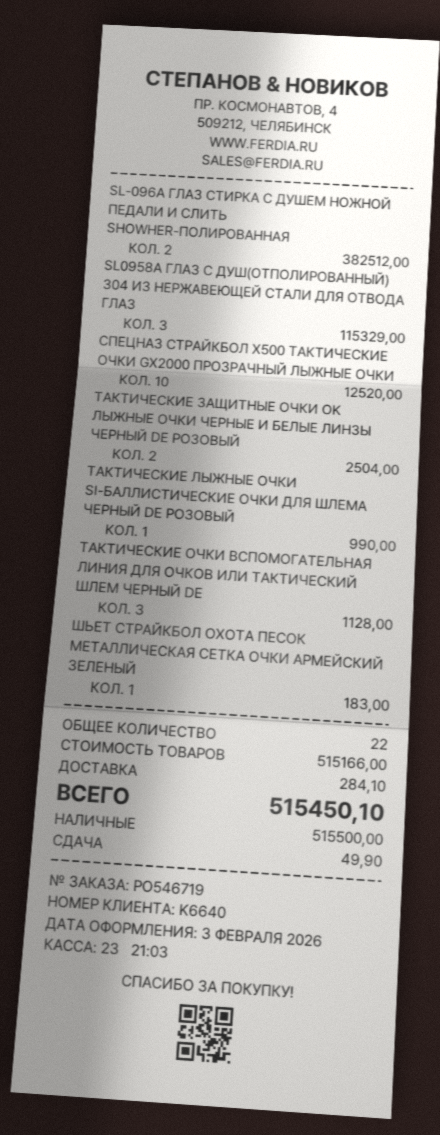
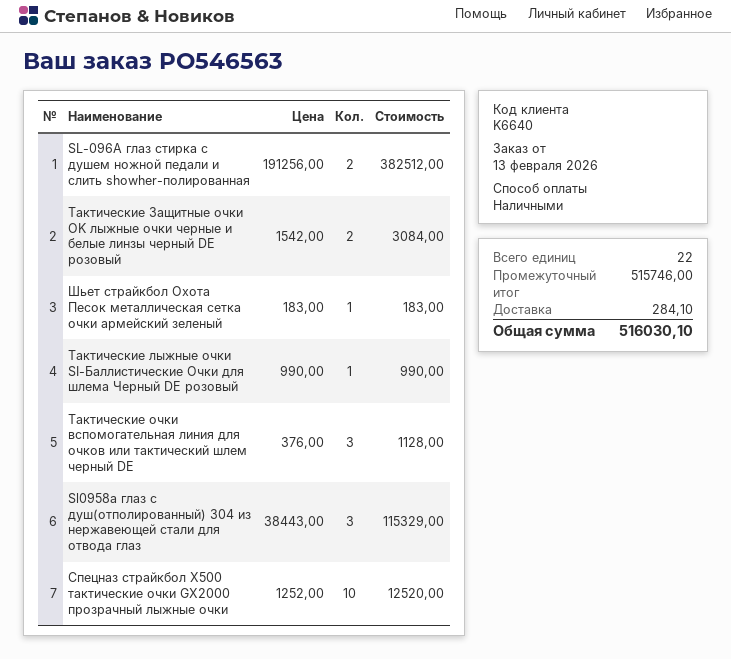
order number: PO546719 -> PO546563
order date: 2026-02-03 -> 2026-02-13
ТАКТИЧЕСКИЕ ЗАЩИТНЫЕ ОЧКИ OK ЛЫЖНЫЕ ОЧКИ ЧЕРНЫЕ И БЕЛЫЕ ЛИНЗЫ ЧЕРНЫЙ DE РОЗОВЫЙ: 2 for 2504.00 -> 2 for 3084.00
subtotal: 515166.00 -> 515746.00
total: 515450.10 -> 516030.10

